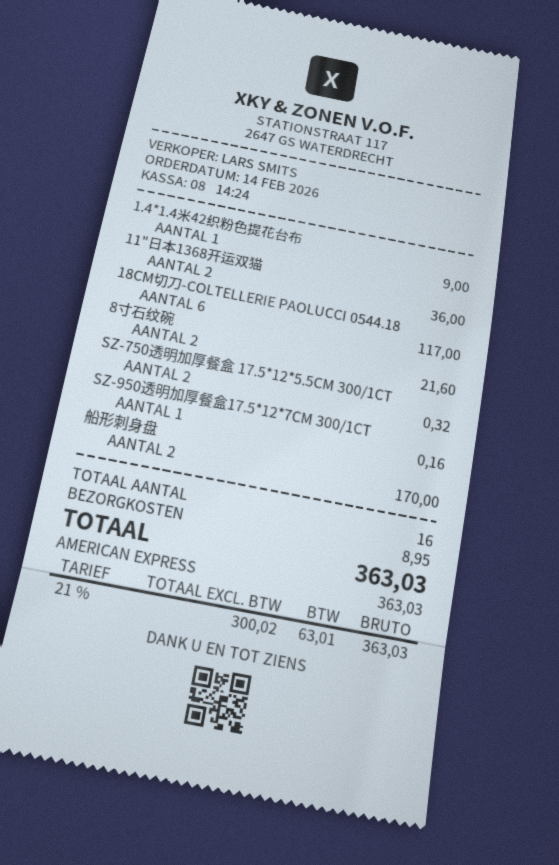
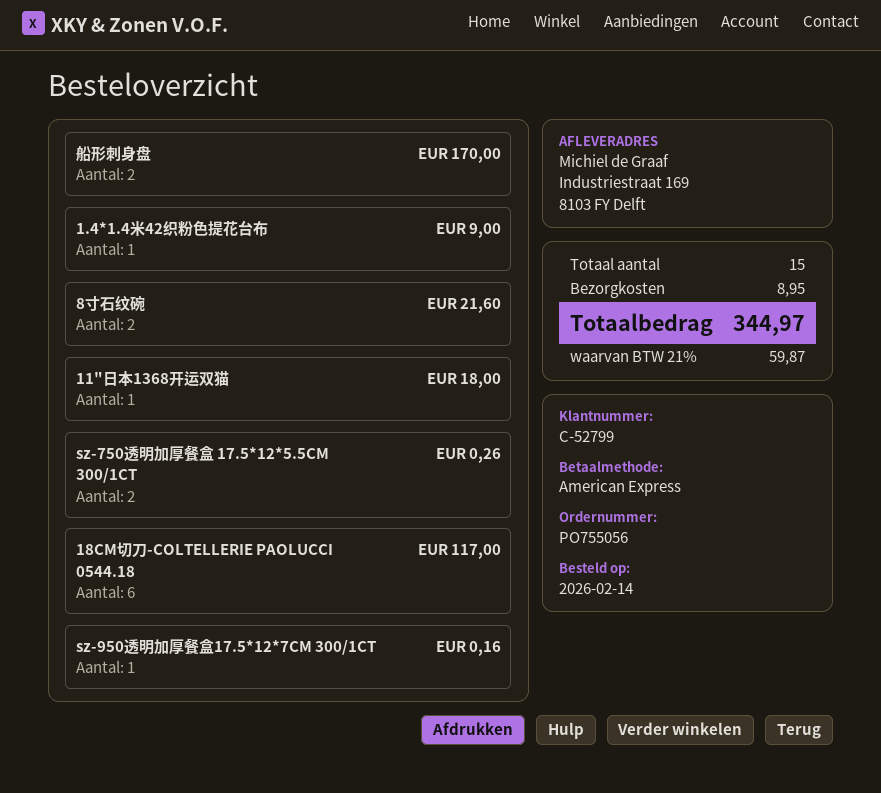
11"日本1368开运双猫: 2 for 36.00 -> 1 for 18.00
SZ-750透明加厚餐盒 17.5*12*5.5CM 300/1CT: 2 for 0.32 -> 2 for 0.26
total quantity: 16 -> 15
tax: 21% = 63.01 -> 21% = 59.87
total: 363.03 -> 344.97

